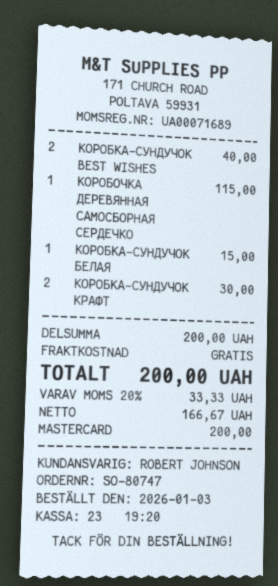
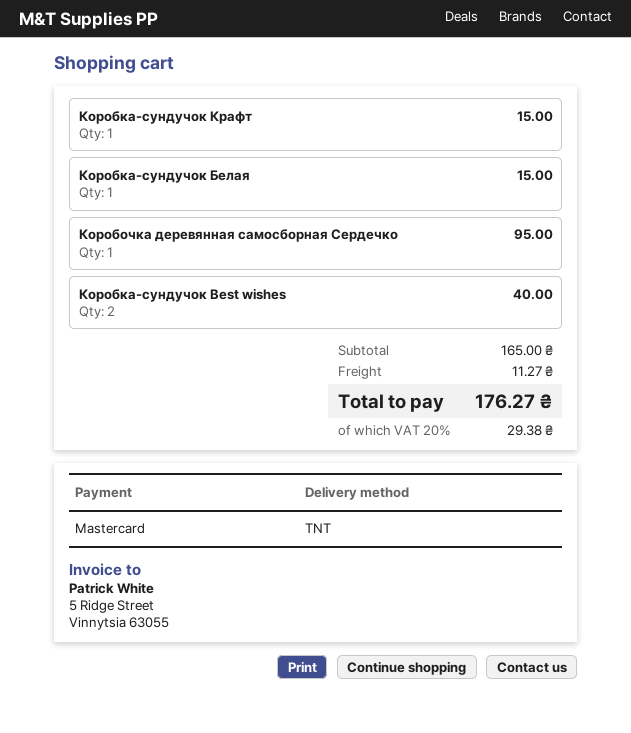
КОРОБОЧКА ДЕРЕВЯННАЯ САМОСБОРНАЯ СЕРДЕЧКО: 1 for 115.00 -> 1 for 95.00
КОРОБКА-СУНДУЧОК КРАФТ: 2 for 30.00 -> 1 for 15.00
subtotal: 200.00 -> 165.00
shipping: 0.00 -> 11.27
tax: 20% = 33.33 -> 20% = 29.38
total: 200.00 -> 176.27

